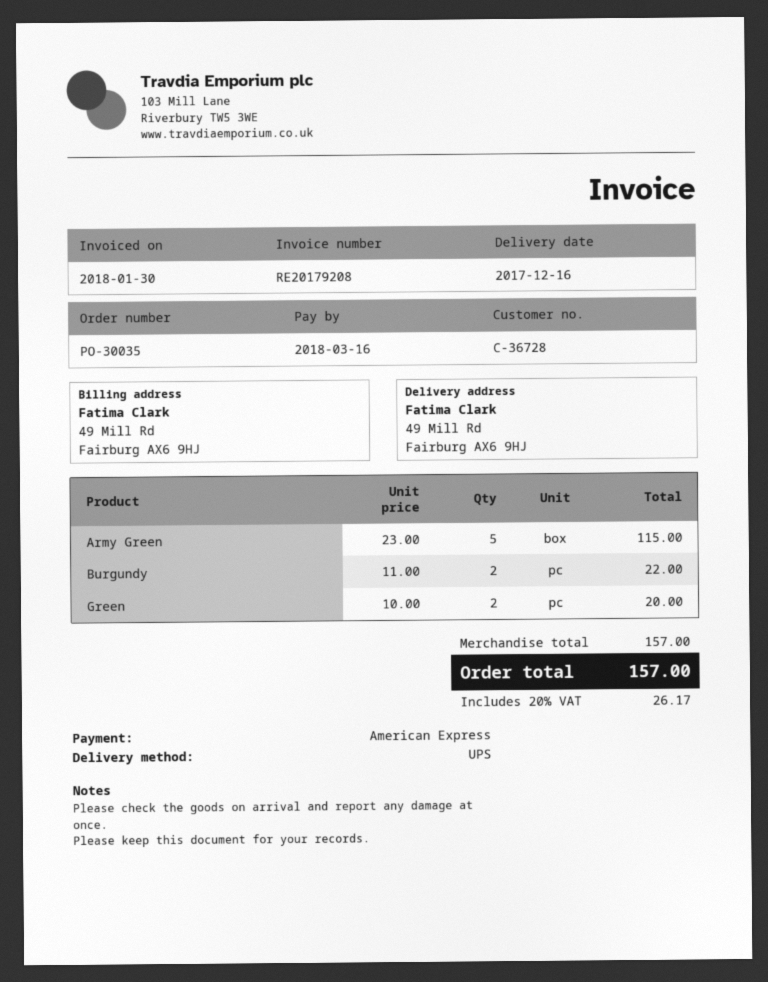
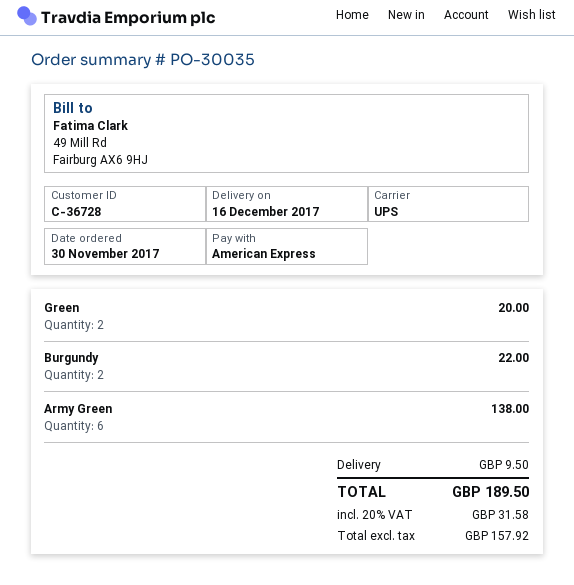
Army Green: 5 for 115.00 -> 6 for 138.00
shipping: none -> 9.50
tax: 20% = 26.17 -> 20% = 31.58
total: 157.00 -> 189.50

